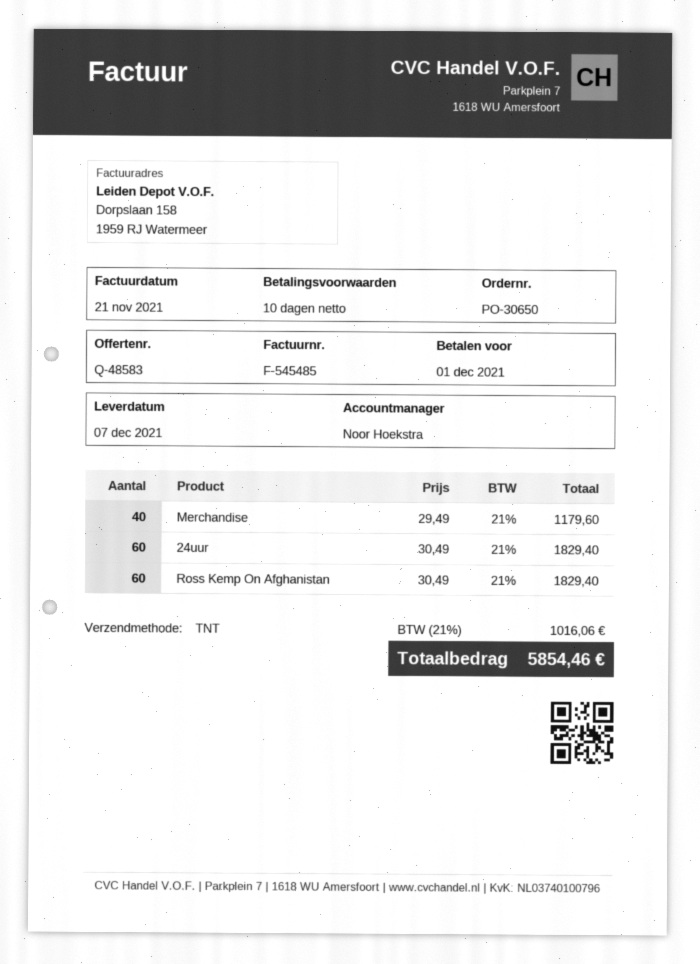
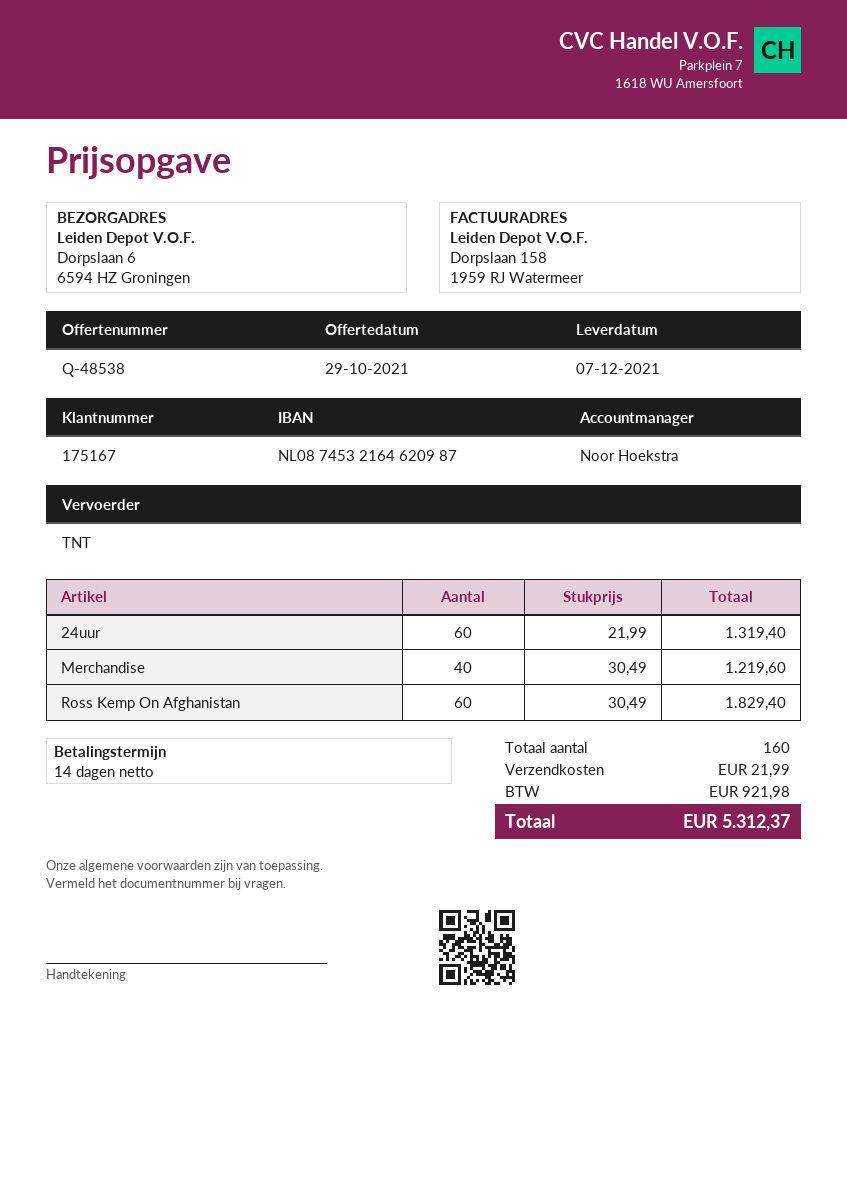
quote number: Q-48583 -> Q-48538
payment terms: 10 days -> 14 days
Merchandise: 40 x 29.49 = 1179.60 -> 40 x 30.49 = 1219.60
24uur: 60 x 30.49 = 1829.40 -> 60 x 21.99 = 1319.40
shipping: none -> 21.99
tax: 1016.06 -> 921.98
total: 5854.46 -> 5312.37

